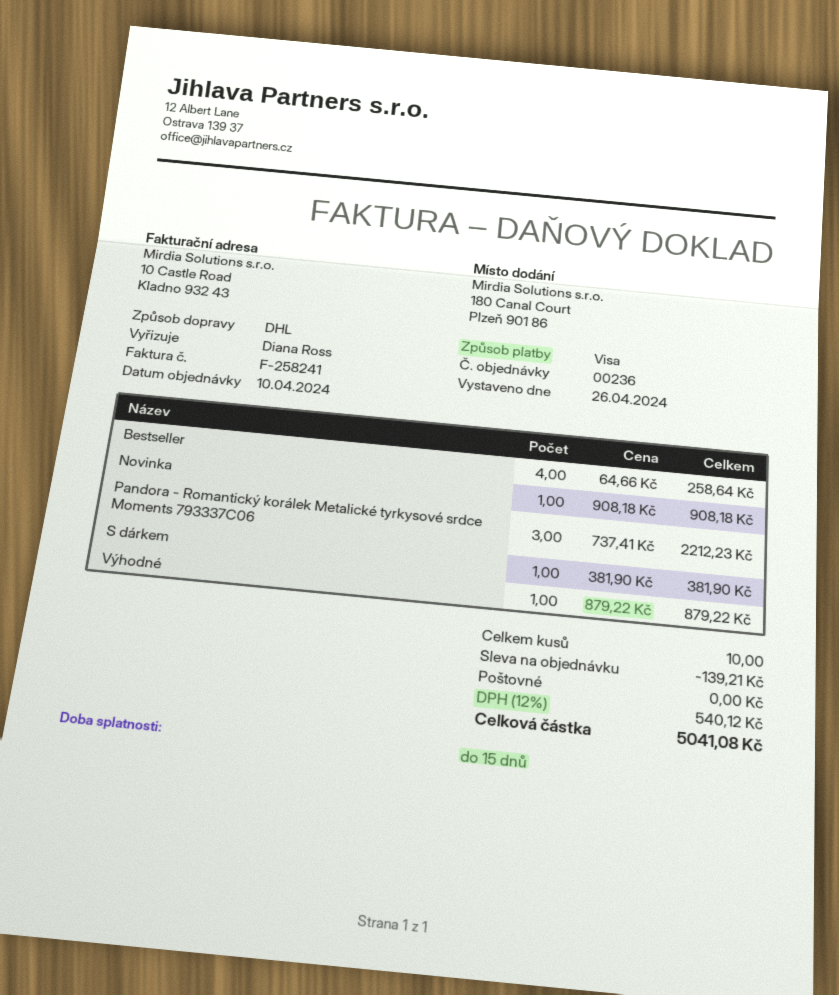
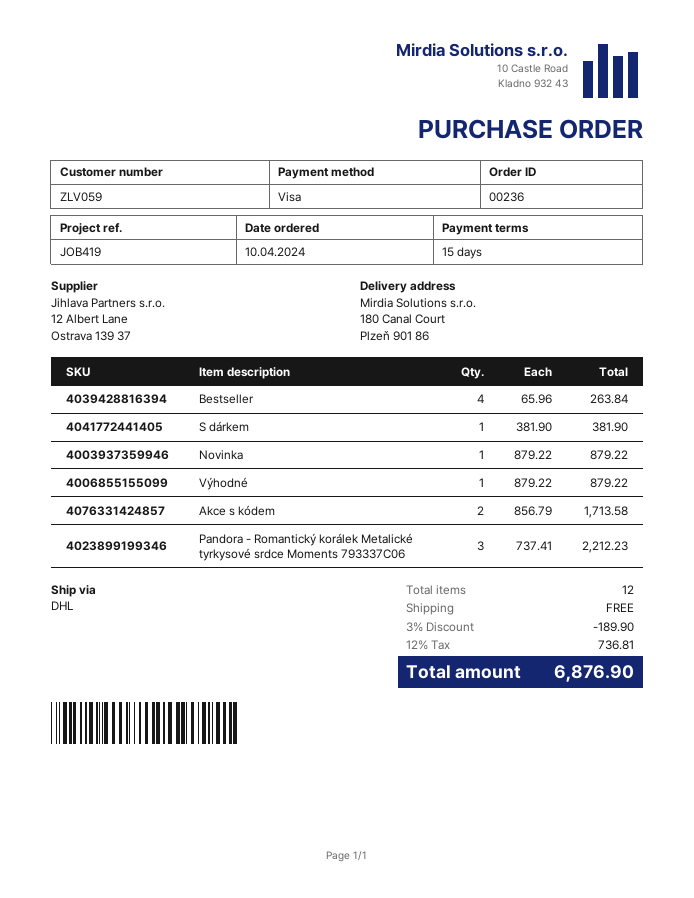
Bestseller: 4 x 64.66 = 258.64 -> 4 x 65.96 = 263.84
Novinka: 1 x 908.18 = 908.18 -> 1 x 879.22 = 879.22
Akce s kódem: none -> 2 x 856.79 = 1713.58
total quantity: 10 -> 12
discount: 139.21 -> 189.90
tax: 12% = 540.12 -> 12% = 736.81
total: 5041.08 -> 6876.90

